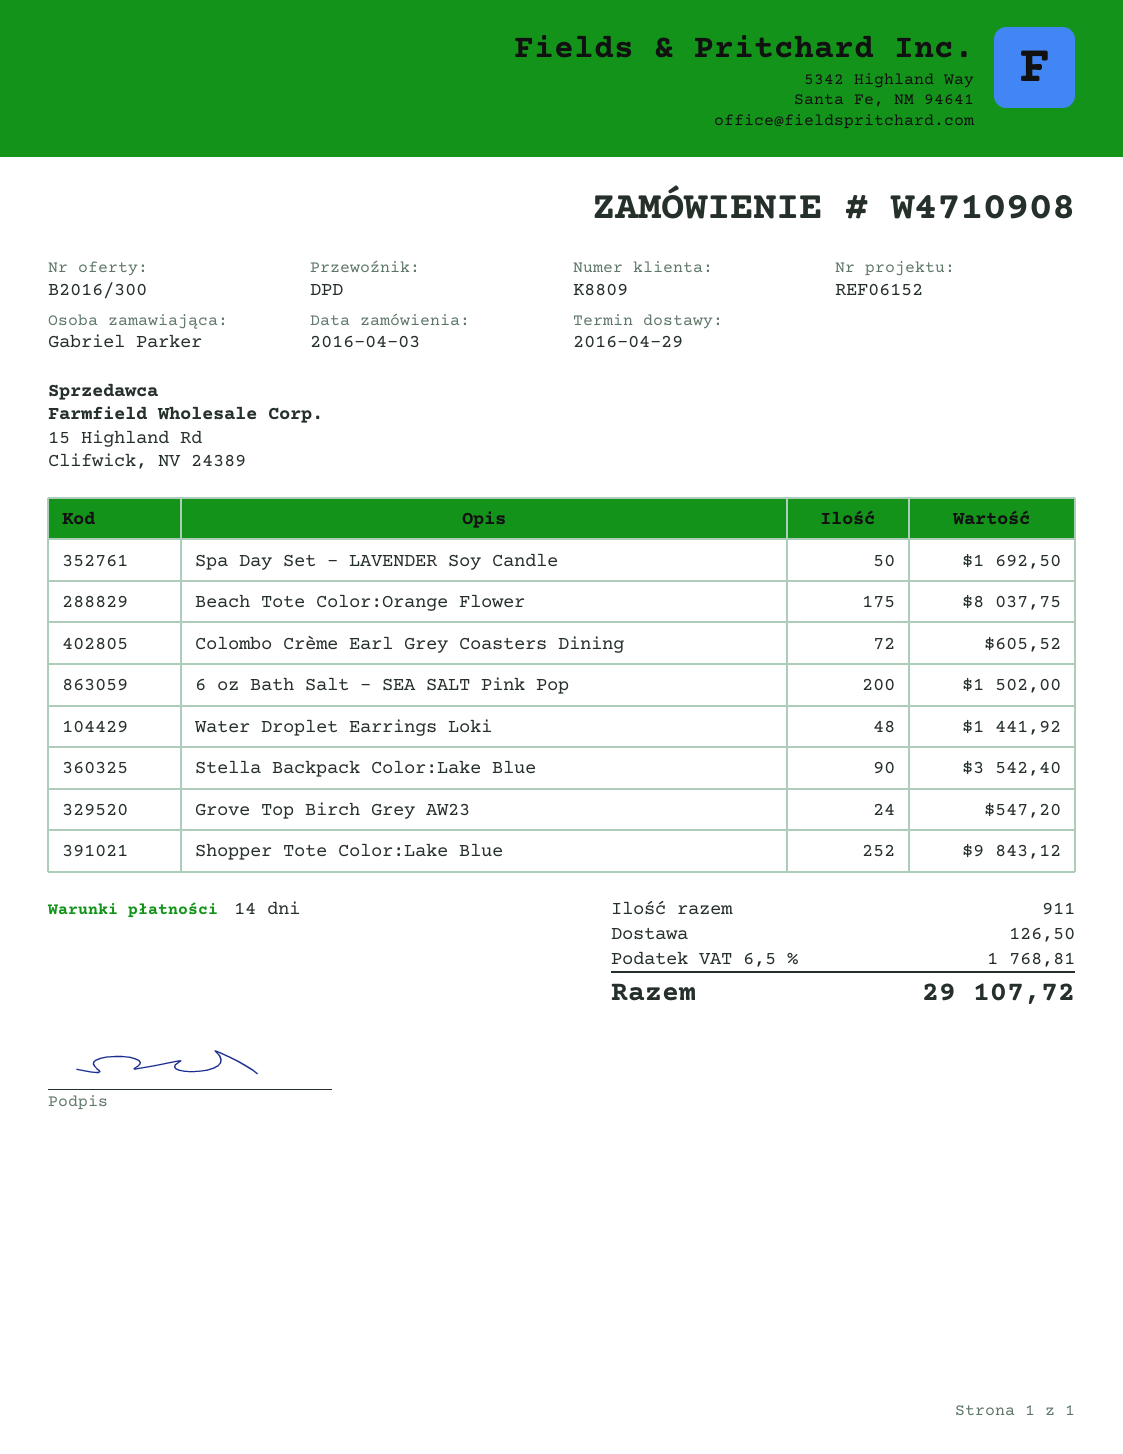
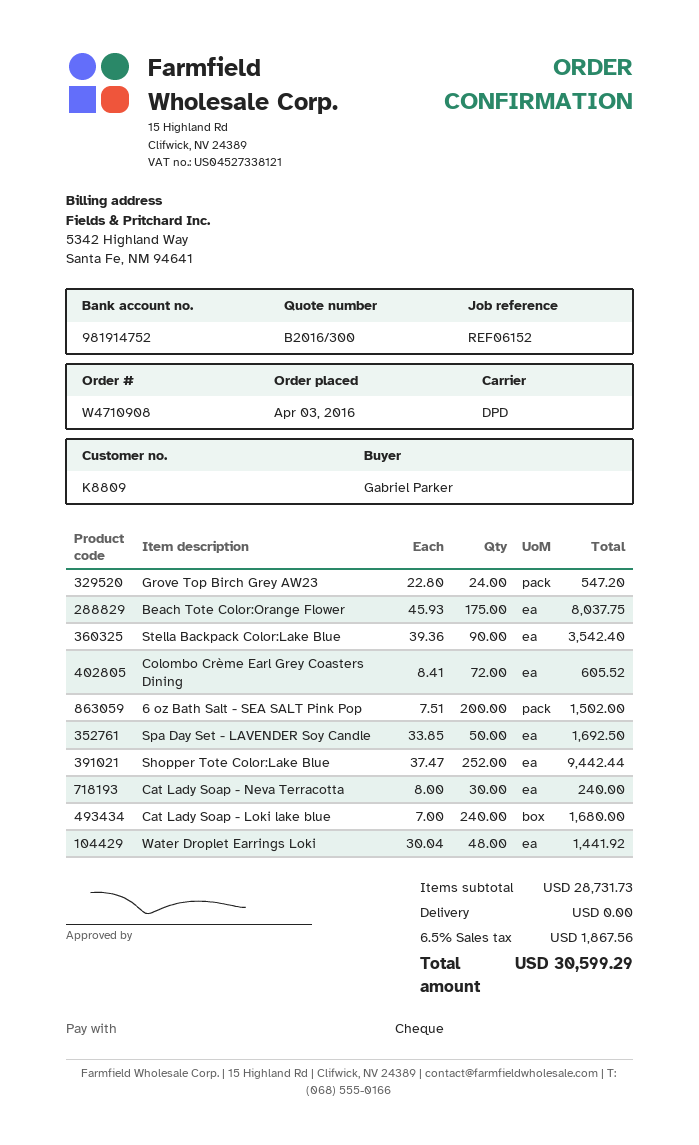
Shopper Tote Color:Lake Blue: 252 for 9843.12 -> 252 for 9442.44
Cat Lady Soap - Neva Terracotta: none -> 30 for 240.00
Cat Lady Soap - Loki lake blue: none -> 240 for 1680.00
shipping: 126.50 -> 0.00
tax: 6.5% = 1768.81 -> 6.5% = 1867.56
total: 29107.72 -> 30599.29

